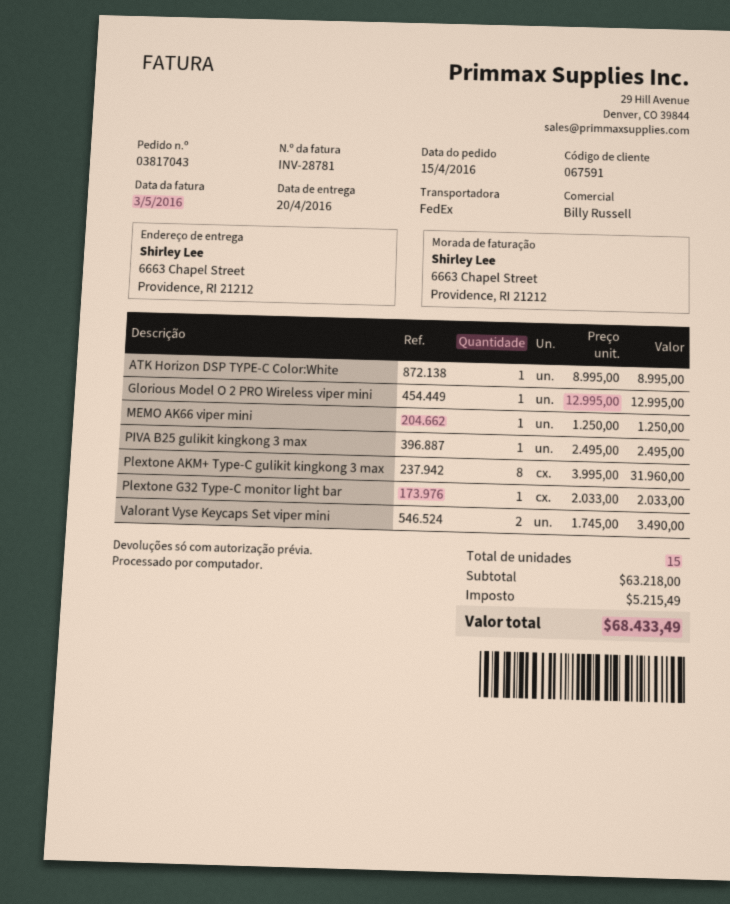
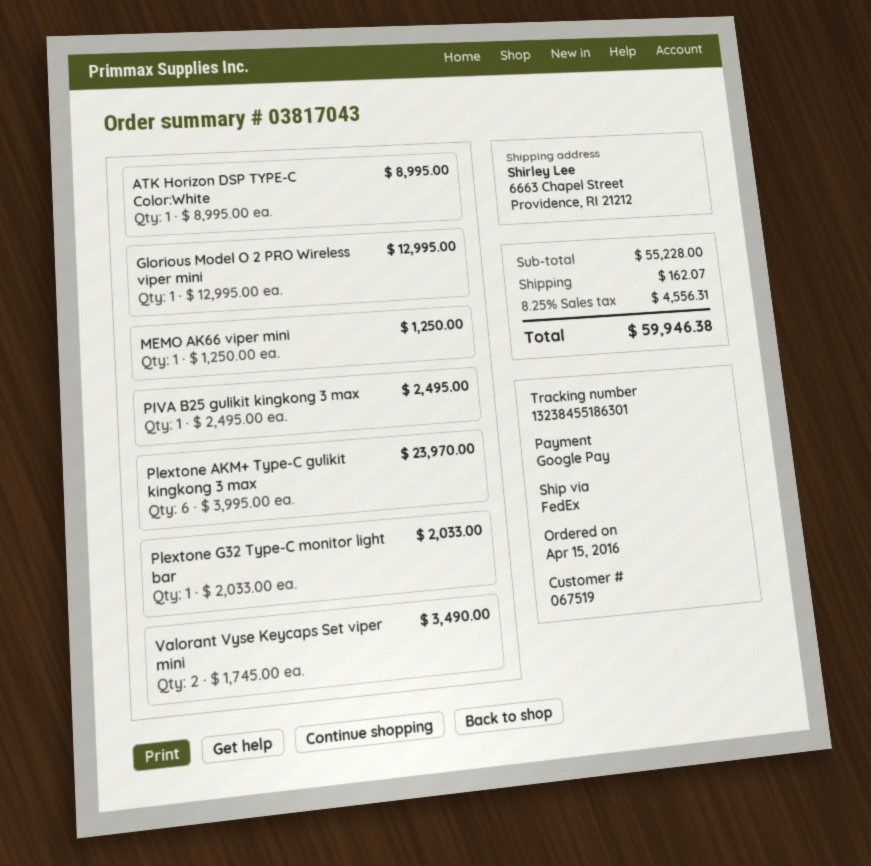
customer number: 067591 -> 067519
Plextone AKM+ Type-C gulikit kingkong 3 max: 8 x 3995.00 = 31960.00 -> 6 x 3995.00 = 23970.00
subtotal: 63218.00 -> 55228.00
shipping: none -> 162.07
tax: 5215.49 -> 4556.31
total: 68433.49 -> 59946.38

